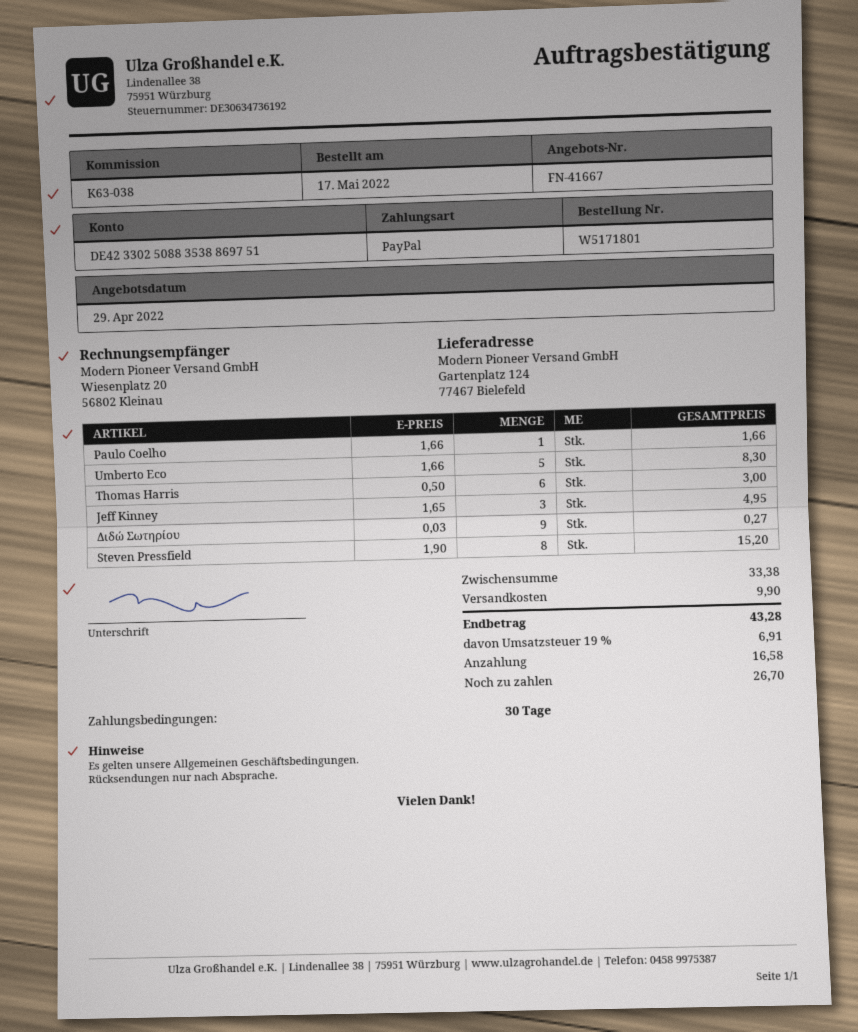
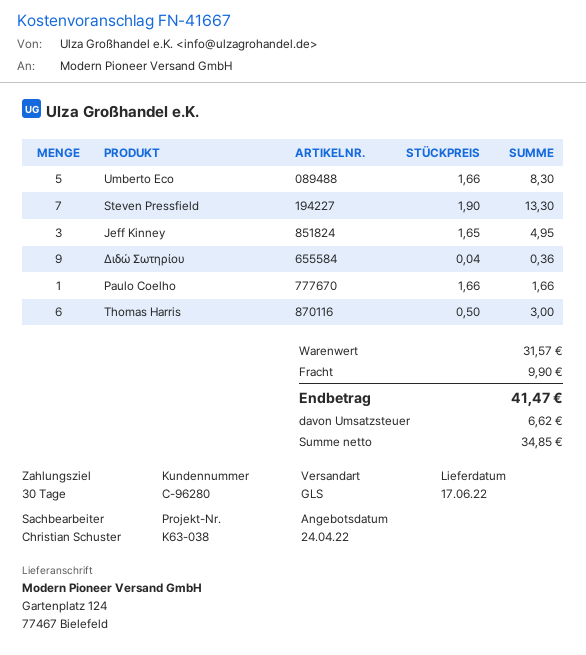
quote date: 2022-04-29 -> 2022-04-24
Διδώ Σωτηρίου: 9 x 0.03 = 0.27 -> 9 x 0.04 = 0.36
Steven Pressfield: 8 x 1.90 = 15.20 -> 7 x 1.90 = 13.30
subtotal: 33.38 -> 31.57
tax: 6.91 -> 6.62
total: 43.28 -> 41.47

